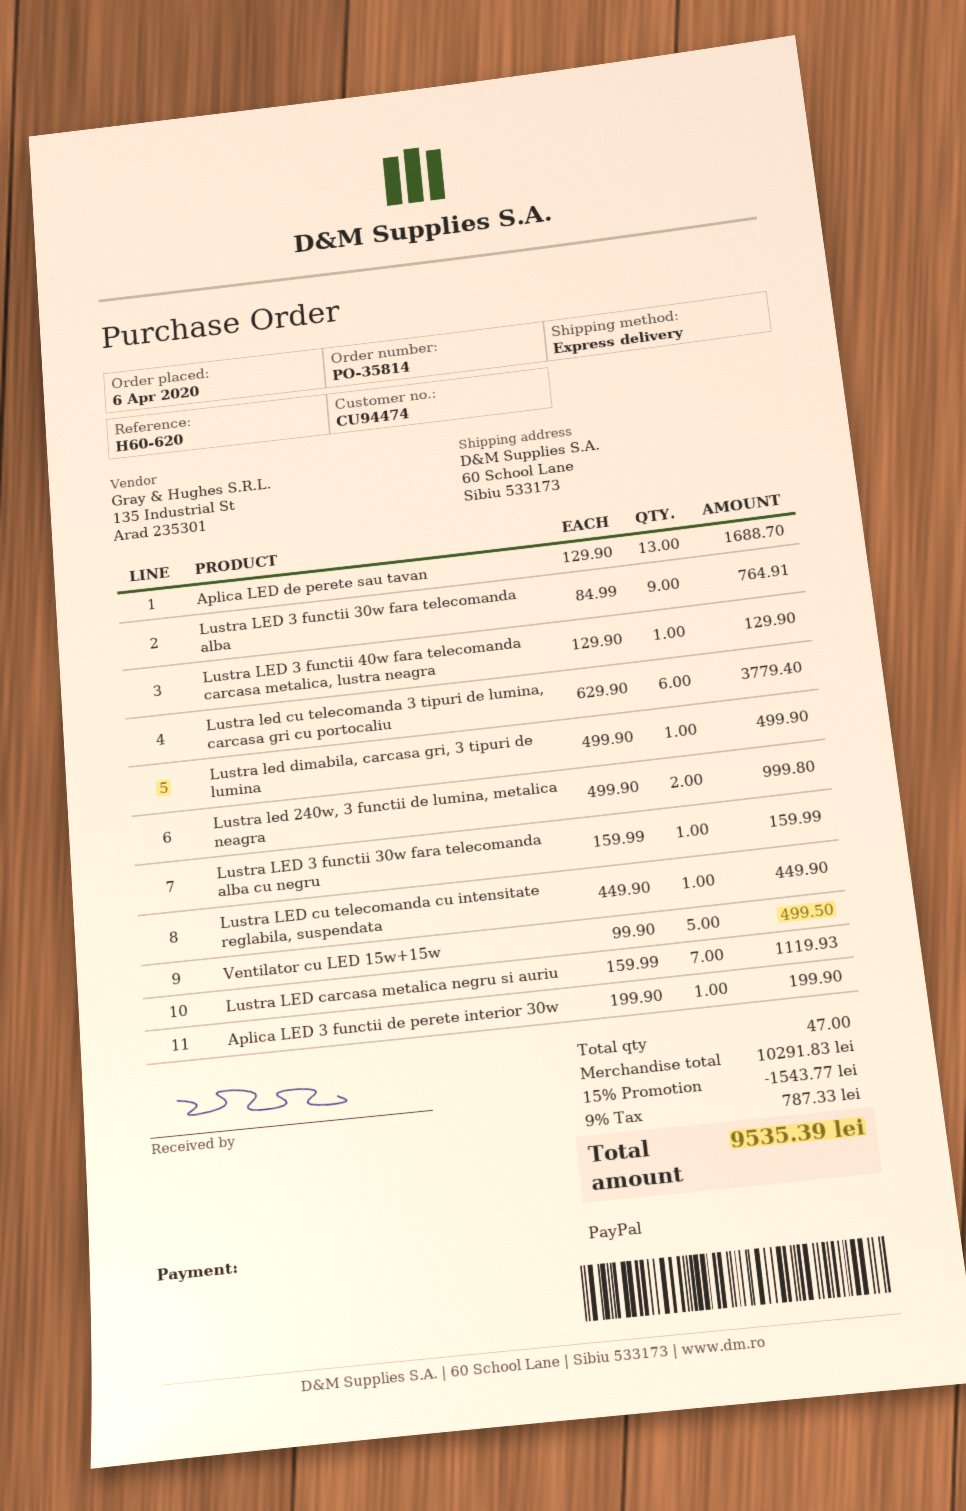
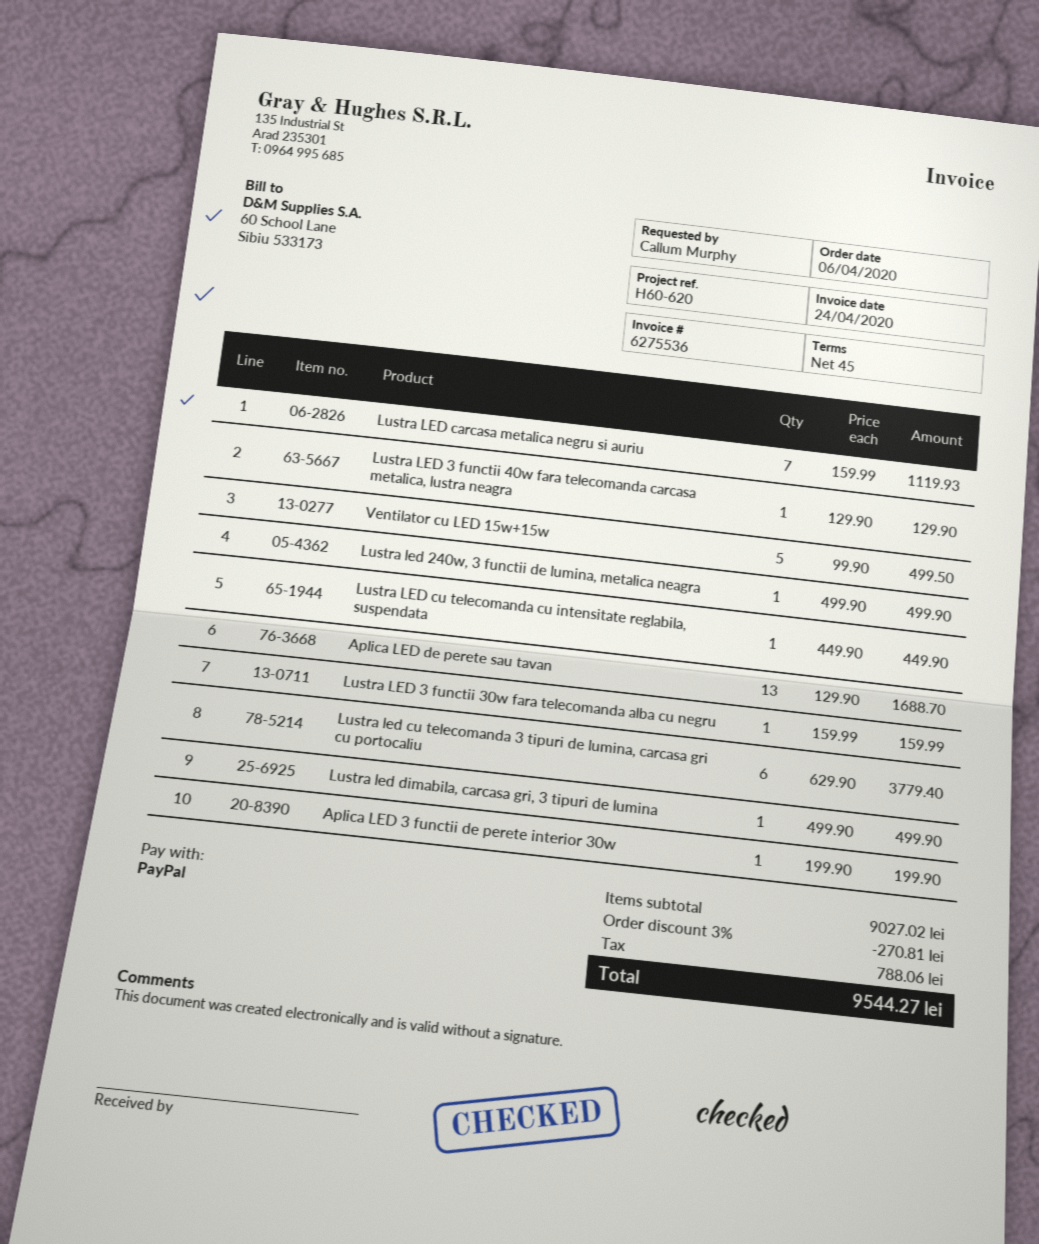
Lustra LED 3 functii 30w fara telecomanda alba: 9 x 84.99 = 764.91 -> none
Lustra led 240w, 3 functii de lumina, metalica neagra: 2 x 499.90 = 999.80 -> 1 x 499.90 = 499.90
subtotal: 10291.83 -> 9027.02
discount: 15% = 1543.77 -> 3% = 270.81
tax: 787.33 -> 788.06
total: 9535.39 -> 9544.27

